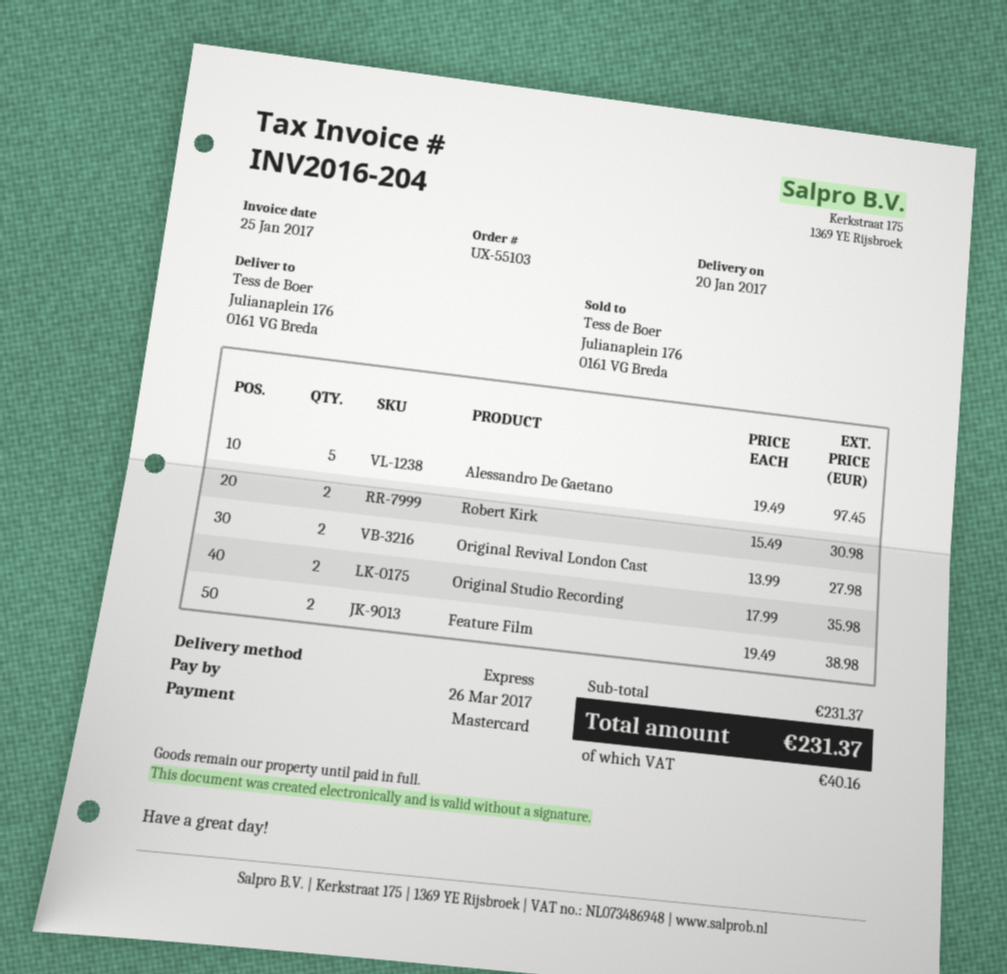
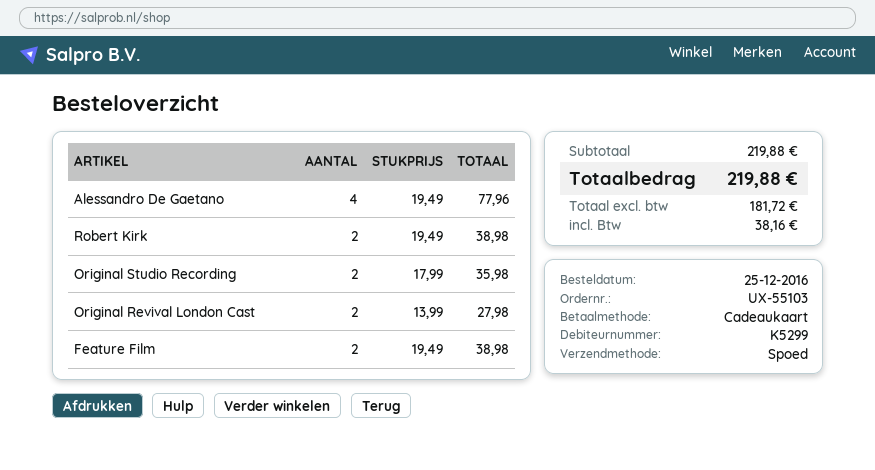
payment method: Mastercard -> gift card
Alessandro De Gaetano: 5 x 19.49 = 97.45 -> 4 x 19.49 = 77.96
Robert Kirk: 2 x 15.49 = 30.98 -> 2 x 19.49 = 38.98
subtotal: 231.37 -> 219.88
tax: 40.16 -> 38.16
total: 231.37 -> 219.88

